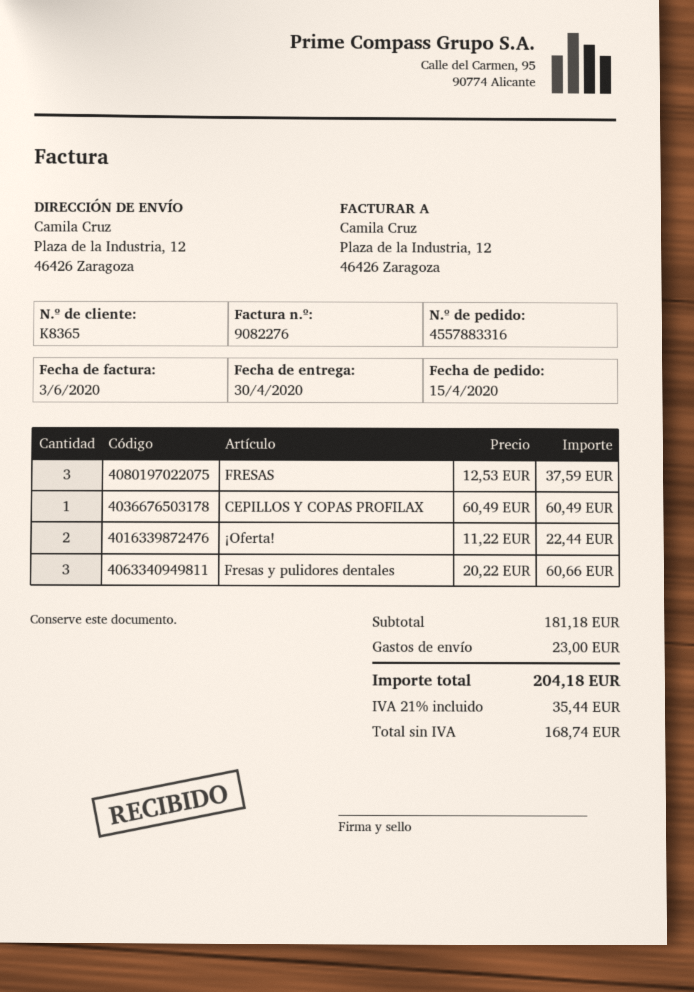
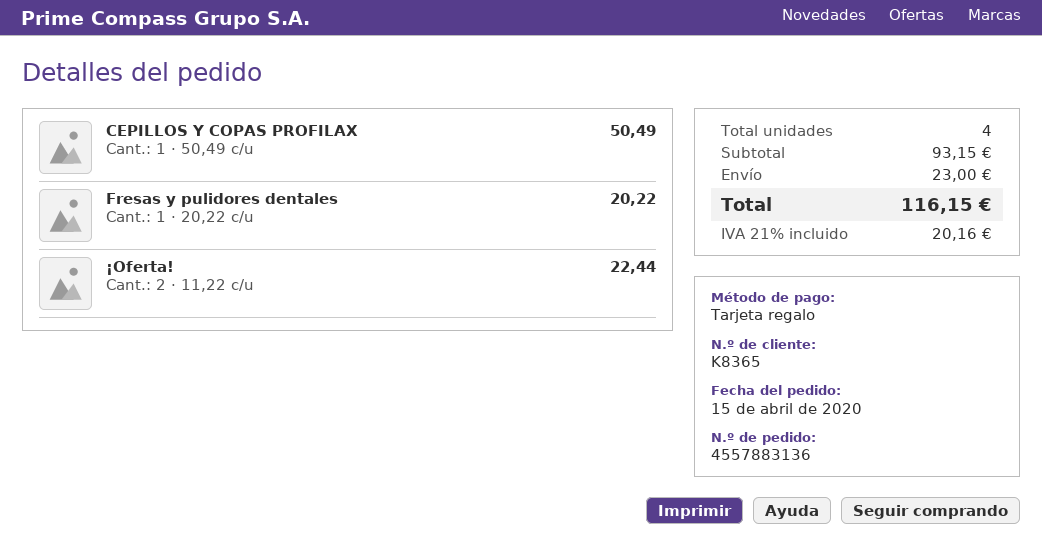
order number: 4557883316 -> 4557883136
FRESAS: 3 x 12.53 = 37.59 -> none
CEPILLOS Y COPAS PROFILAX: 1 x 60.49 = 60.49 -> 1 x 50.49 = 50.49
Fresas y pulidores dentales: 3 x 20.22 = 60.66 -> 1 x 20.22 = 20.22
subtotal: 181.18 -> 93.15
tax: 21% = 35.44 -> 21% = 20.16
total: 204.18 -> 116.15

